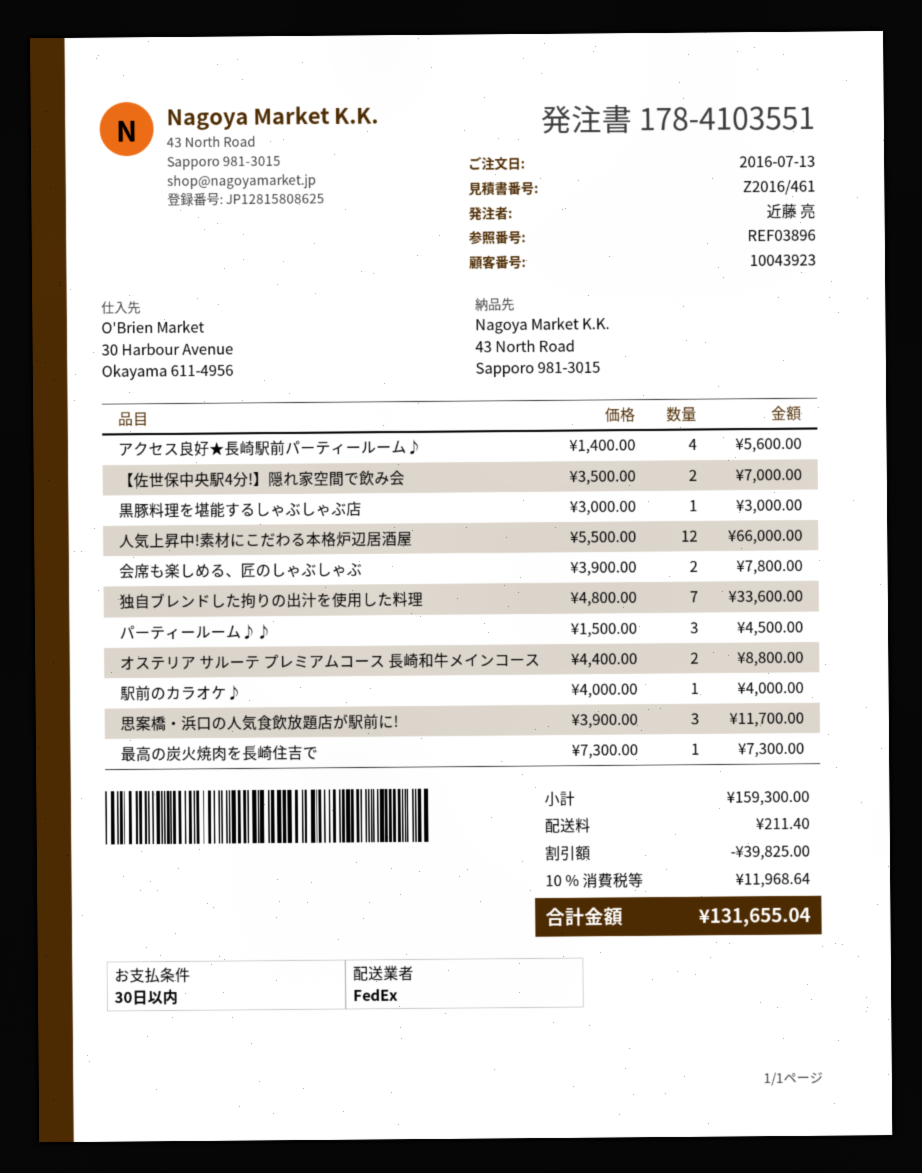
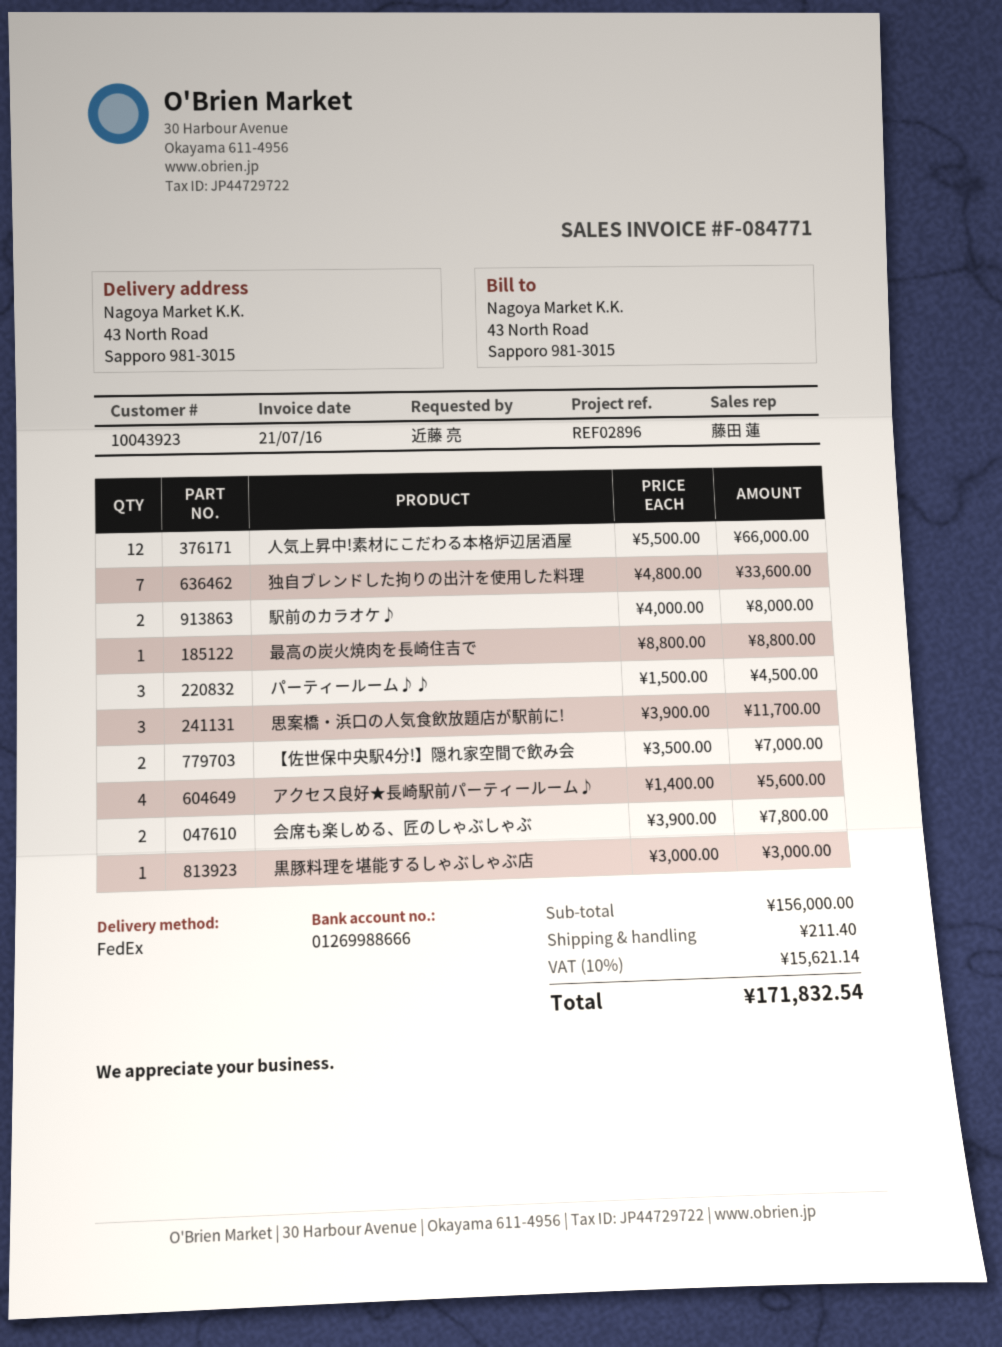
reference: REF03896 -> REF02896
オステリア サルーテ プレミアムコース 長崎和牛メインコース: 2 x 4400.00 = 8800.00 -> none
駅前のカラオケ♪: 1 x 4000.00 = 4000.00 -> 2 x 4000.00 = 8000.00
最高の炭火焼肉を長崎住吉で: 1 x 7300.00 = 7300.00 -> 1 x 8800.00 = 8800.00
subtotal: 159300.00 -> 156000.00
discount: 39825.00 -> none
tax: 10% = 11968.64 -> 10% = 15621.14
total: 131655.04 -> 171832.54

